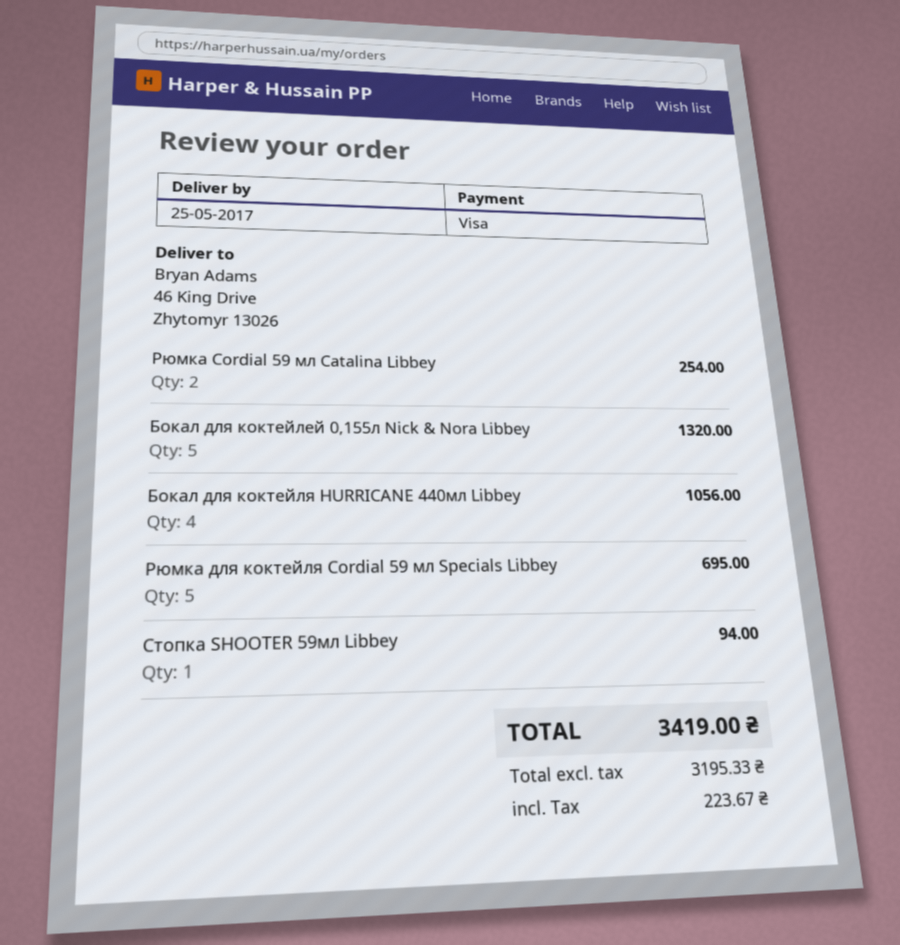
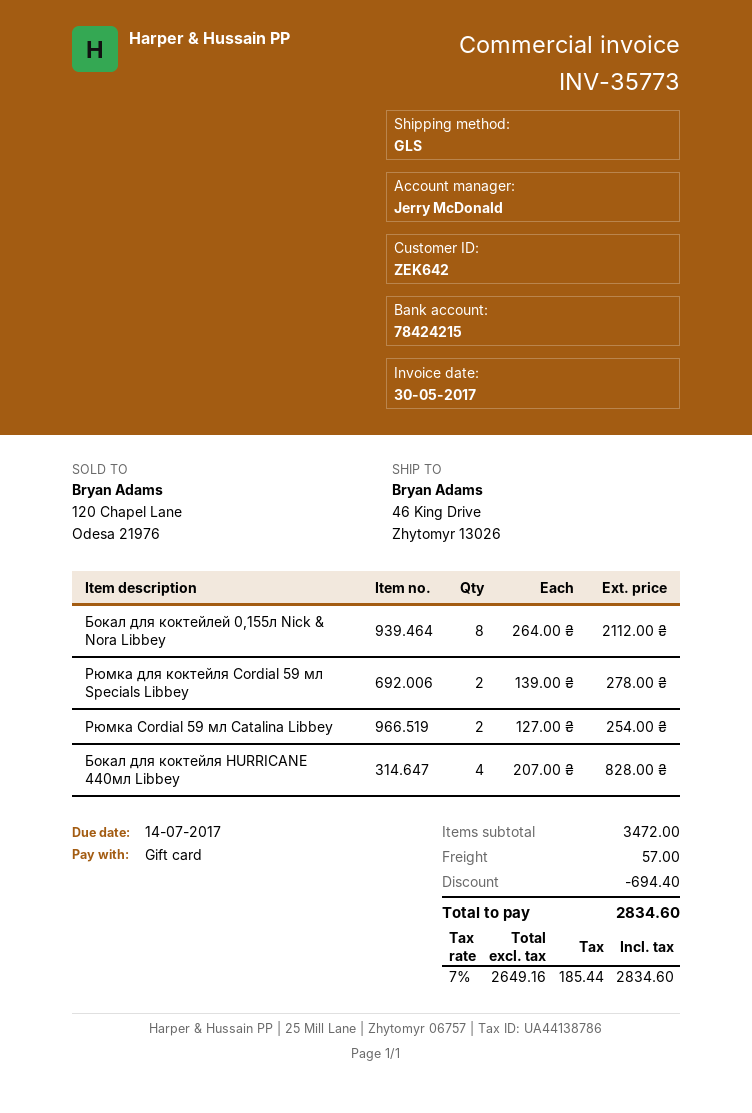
payment method: Visa -> gift card
Бокал для коктейлей 0,155л Nick & Nora Libbey: 5 for 1320.00 -> 8 for 2112.00
Бокал для коктейля HURRICANE 440мл Libbey: 4 for 1056.00 -> 4 for 828.00
Рюмка для коктейля Cordial 59 мл Specials Libbey: 5 for 695.00 -> 2 for 278.00
Стопка SHOOTER 59мл Libbey: 1 for 94.00 -> none
discount: none -> 694.40
shipping: none -> 57.00
net: 3195.33 -> 2649.16
tax: 223.67 -> 185.44
total: 3419.00 -> 2834.60

